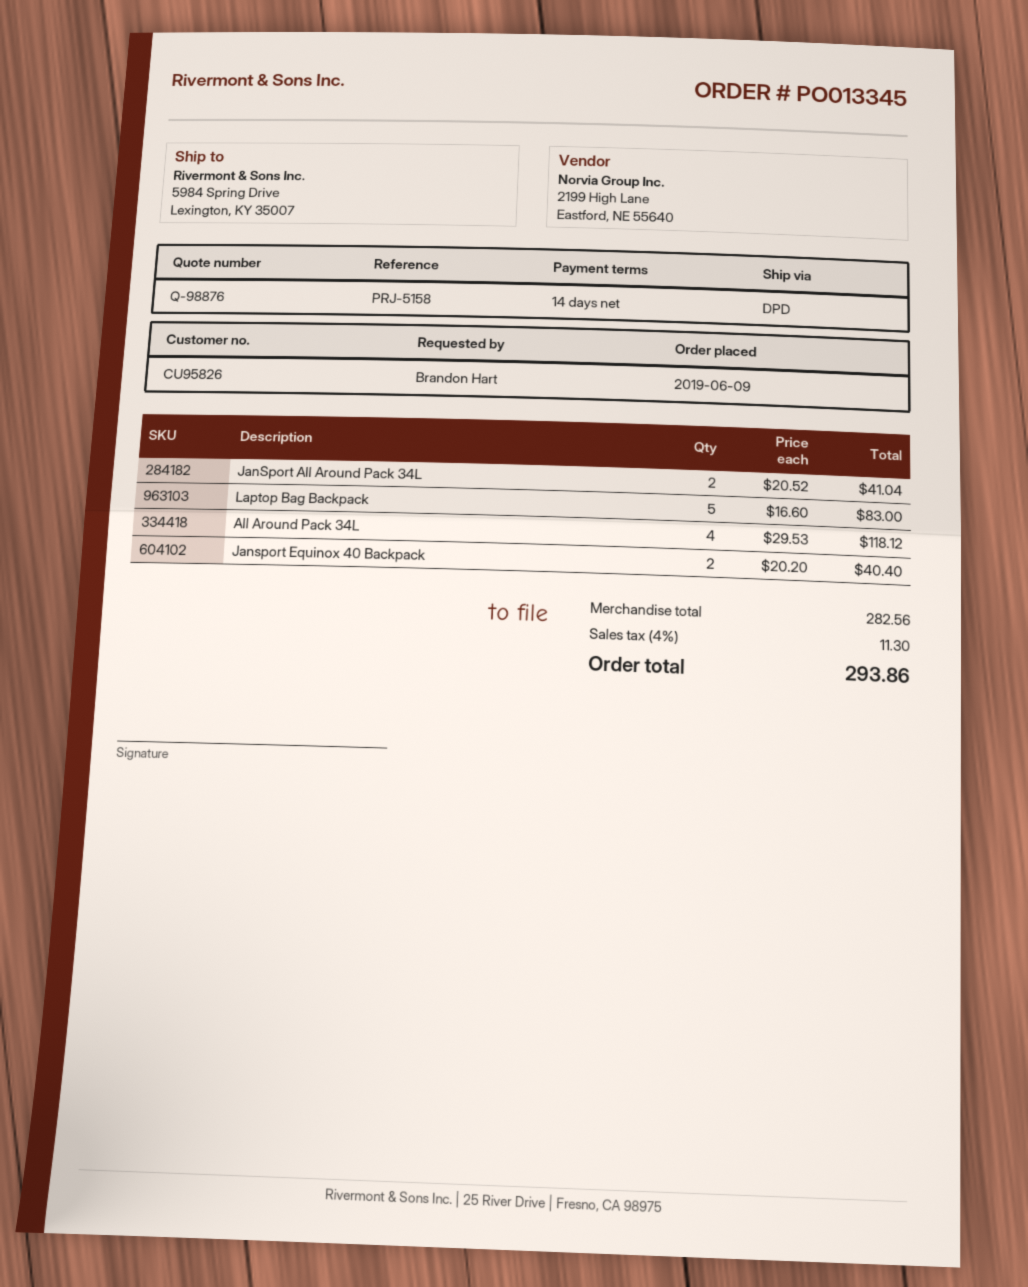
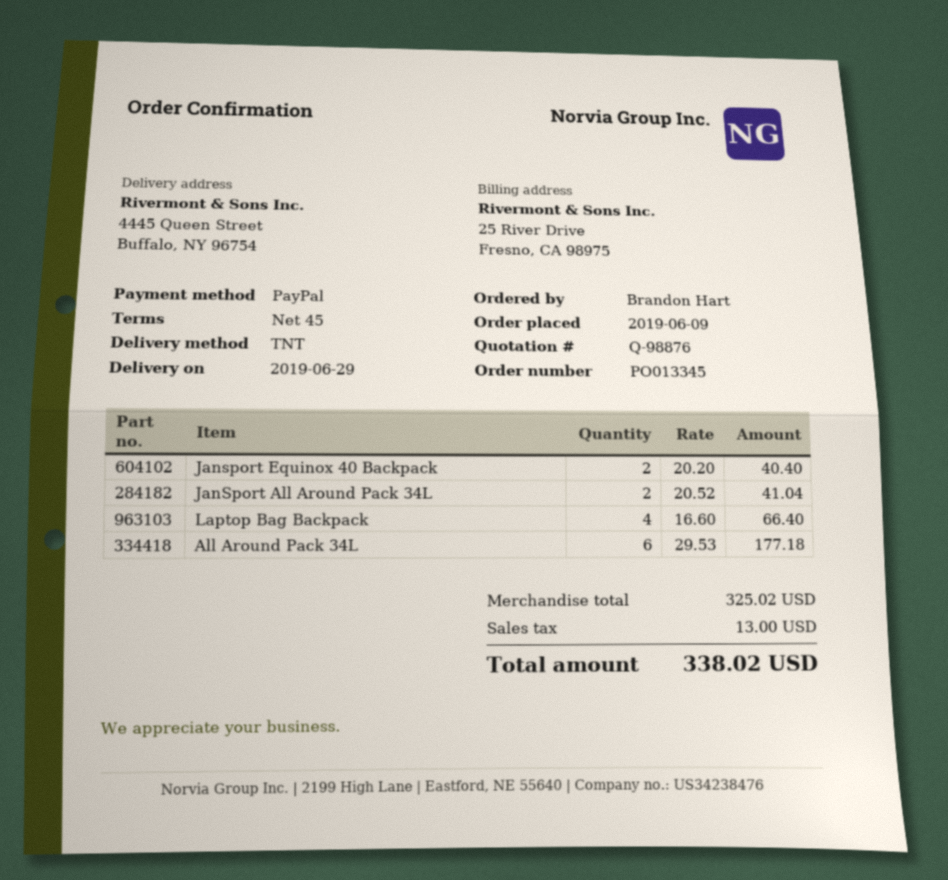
payment terms: 14 days -> 45 days
shipping method: DPD -> TNT
ship to: 5984 Spring Drive, Lexington, KY 35007 -> 4445 Queen Street, Buffalo, NY 96754
Laptop Bag Backpack: 5 x 16.60 = 83.00 -> 4 x 16.60 = 66.40
All Around Pack 34L: 4 x 29.53 = 118.12 -> 6 x 29.53 = 177.18
subtotal: 282.56 -> 325.02
tax: 11.30 -> 13.00
total: 293.86 -> 338.02

